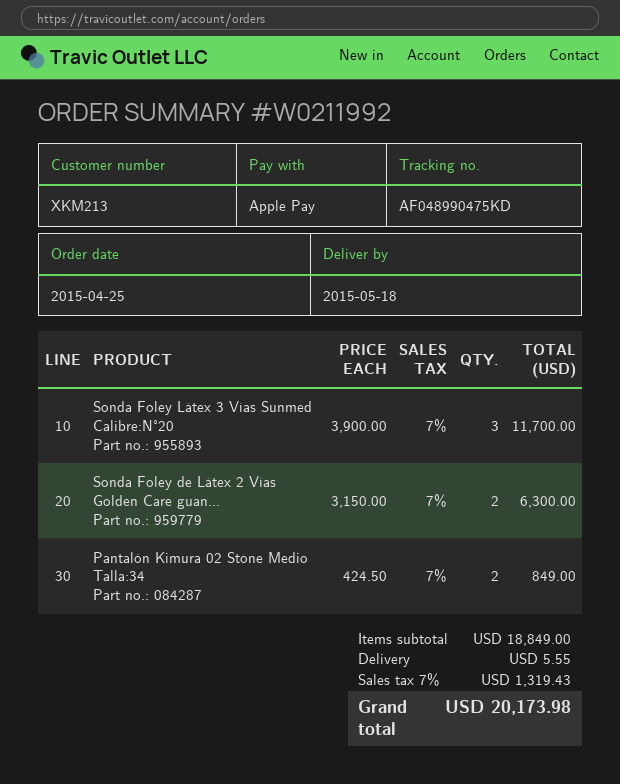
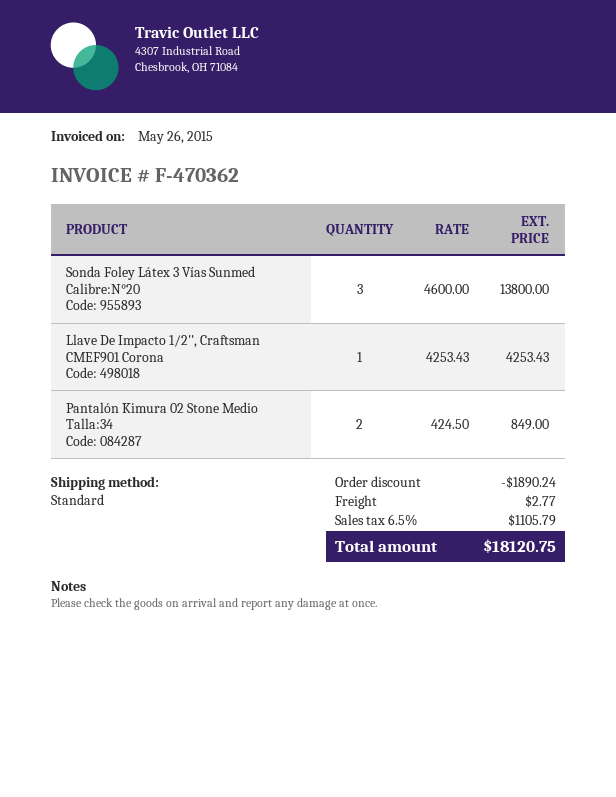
Sonda Foley Látex 3 Vías Sunmed Calibre:N°20: 3 x 3900.00 = 11700.00 -> 3 x 4600.00 = 13800.00
Sonda Foley de Látex 2 Vías Golden Care guan...: 2 x 3150.00 = 6300.00 -> none
Llave De Impacto 1/2'', Craftsman CMEF901 Corona: none -> 1 x 4253.43 = 4253.43
discount: none -> 1890.24
shipping: 5.55 -> 2.77
tax: 7% = 1319.43 -> 6.5% = 1105.79
total: 20173.98 -> 18120.75

